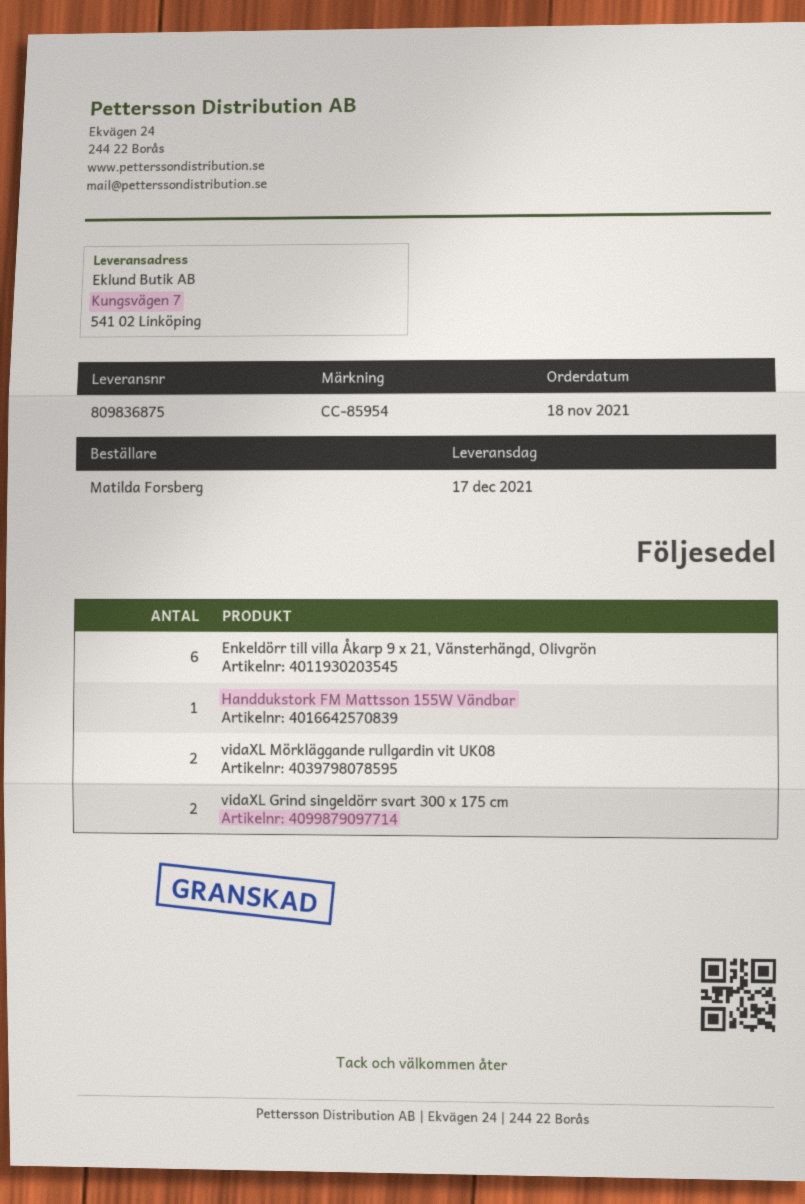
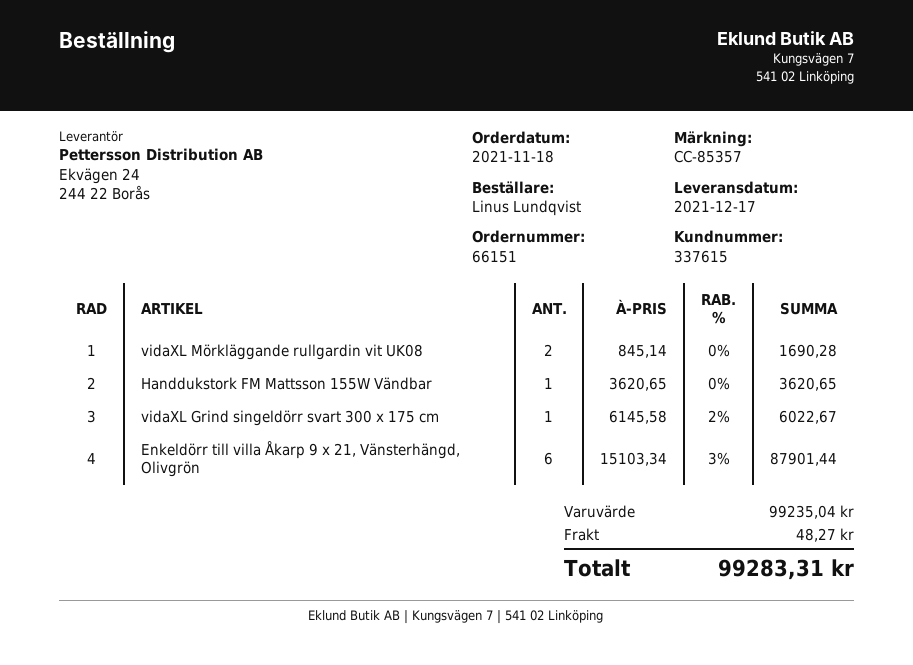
reference: CC-85954 -> CC-85357
ordered by: Matilda Forsberg -> Linus Lundqvist
vidaXL Grind singeldörr svart 300 x 175 cm: 2 -> 1

